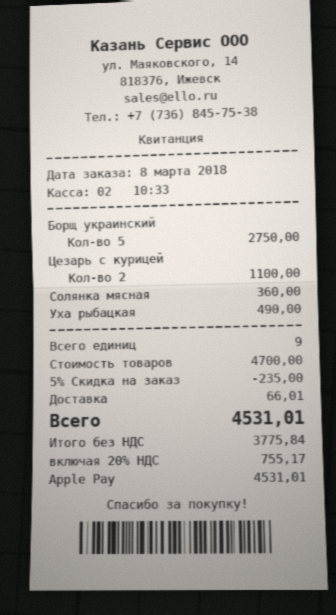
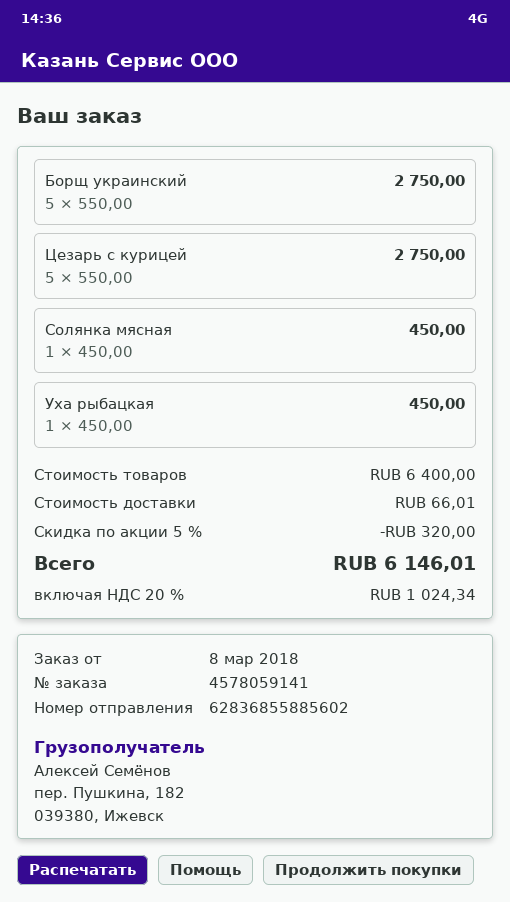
Цезарь с курицей: 2 for 1100.00 -> 5 for 2750.00
Солянка мясная: 1 for 360.00 -> 1 for 450.00
Уха рыбацкая: 1 for 490.00 -> 1 for 450.00
subtotal: 4700.00 -> 6400.00
discount: 5% = 235.00 -> 5% = 320.00
tax: 20% = 755.17 -> 20% = 1024.34
total: 4531.01 -> 6146.01

